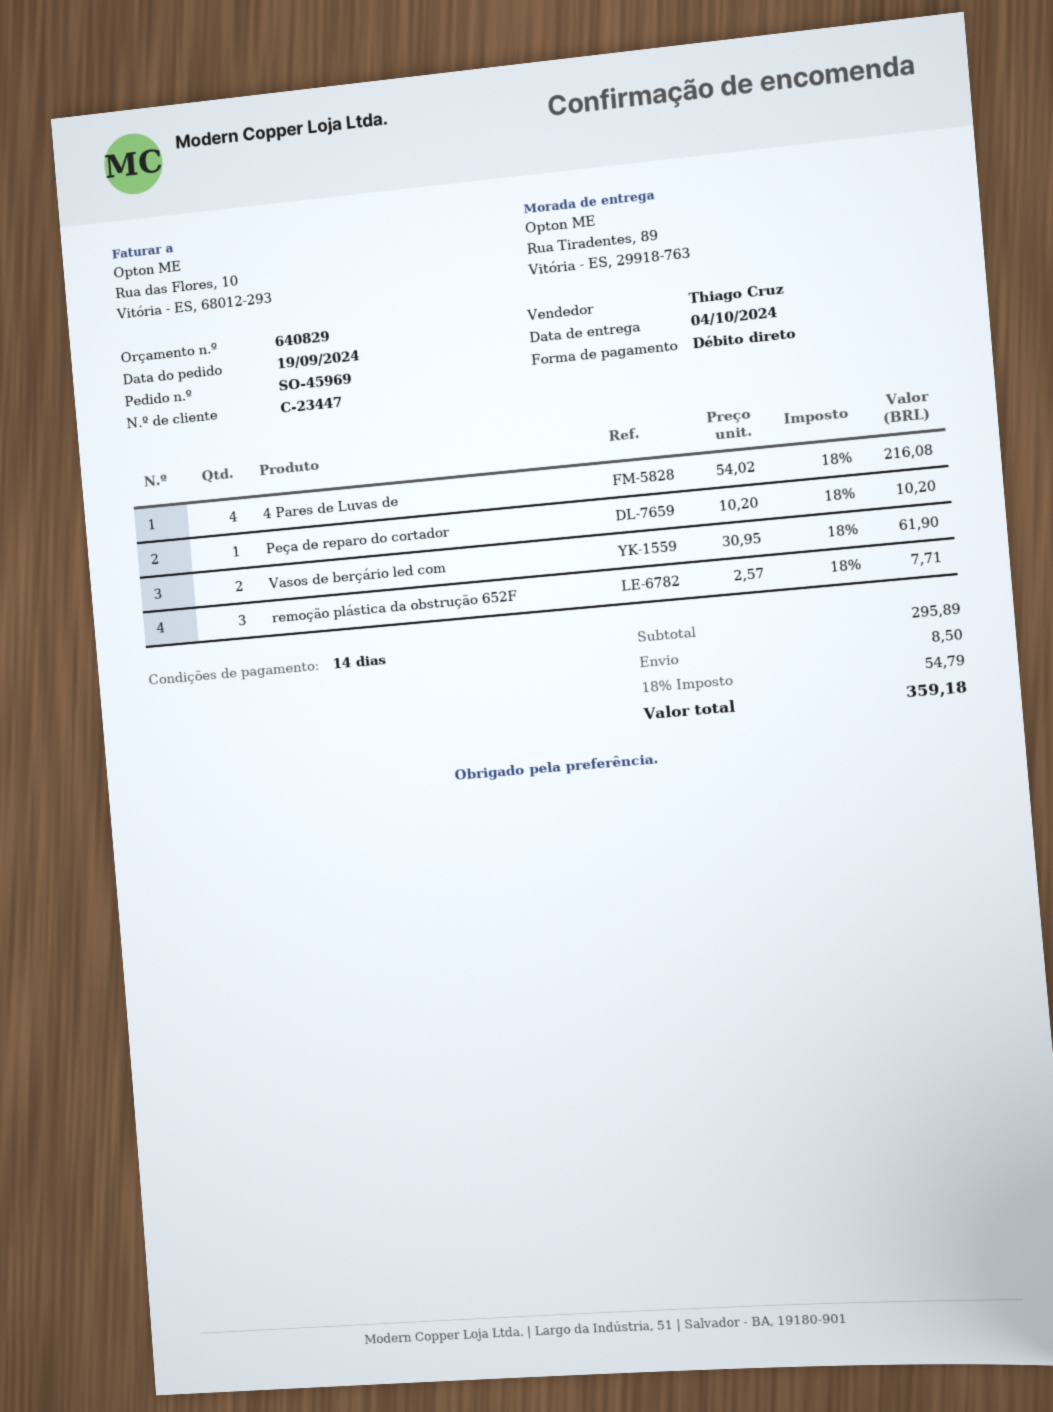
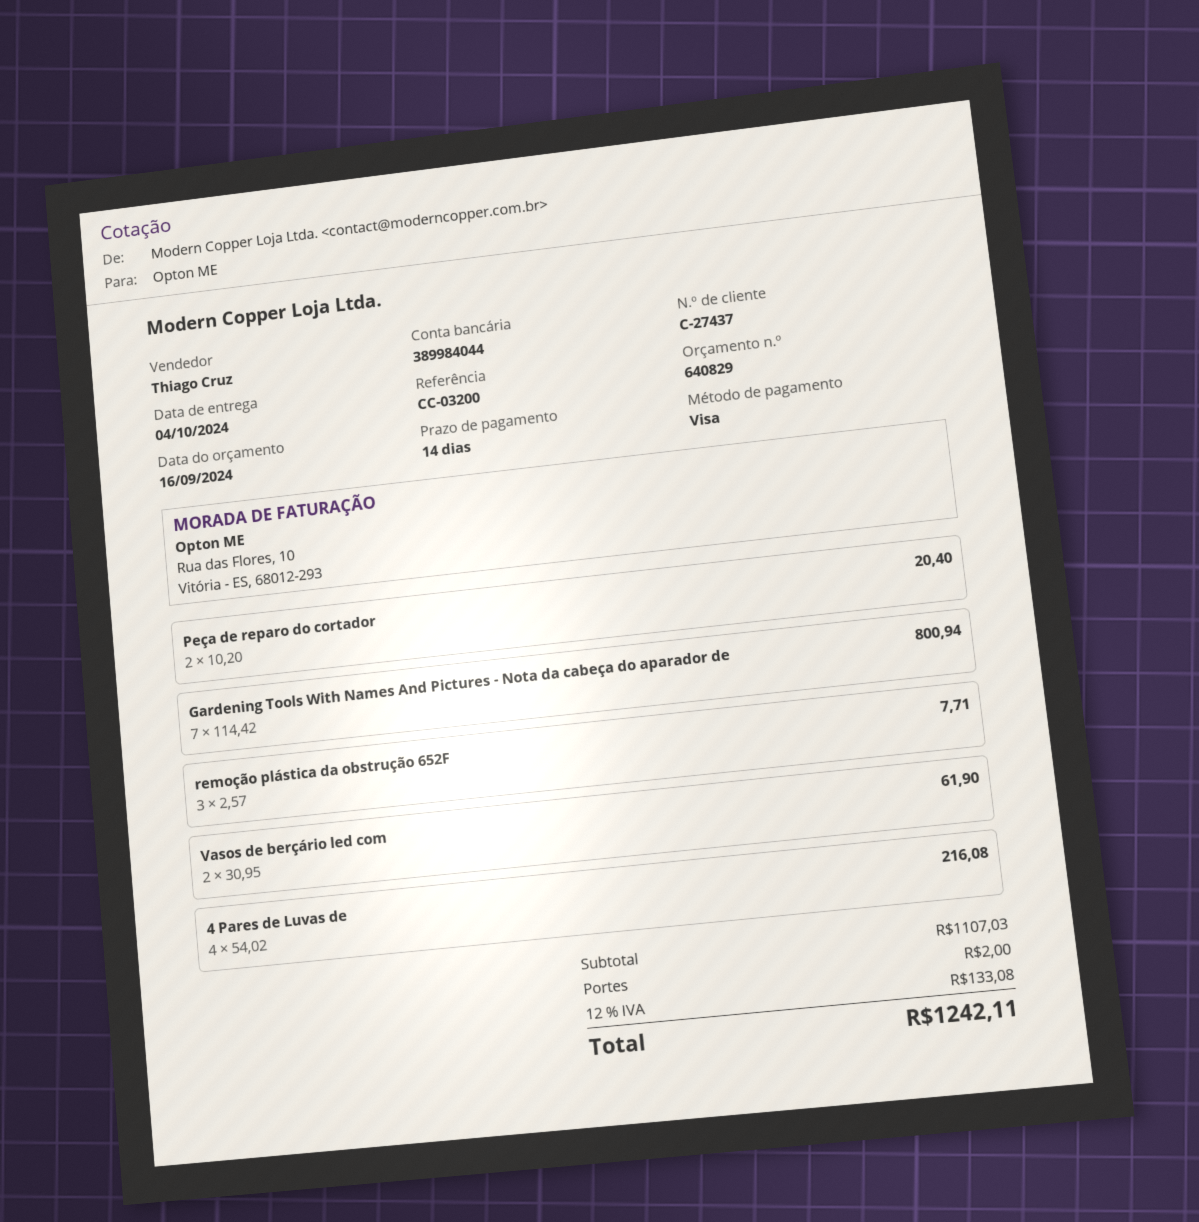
customer number: C-23447 -> C-27437
payment method: direct debit -> Visa
Peça de reparo do cortador: 1 x 10.20 = 10.20 -> 2 x 10.20 = 20.40
Gardening Tools With Names And Pictures - Nota da cabeça do aparador de: none -> 7 x 114.42 = 800.94
subtotal: 295.89 -> 1107.03
shipping: 8.50 -> 2.00
tax: 18% = 54.79 -> 12% = 133.08
total: 359.18 -> 1242.11

